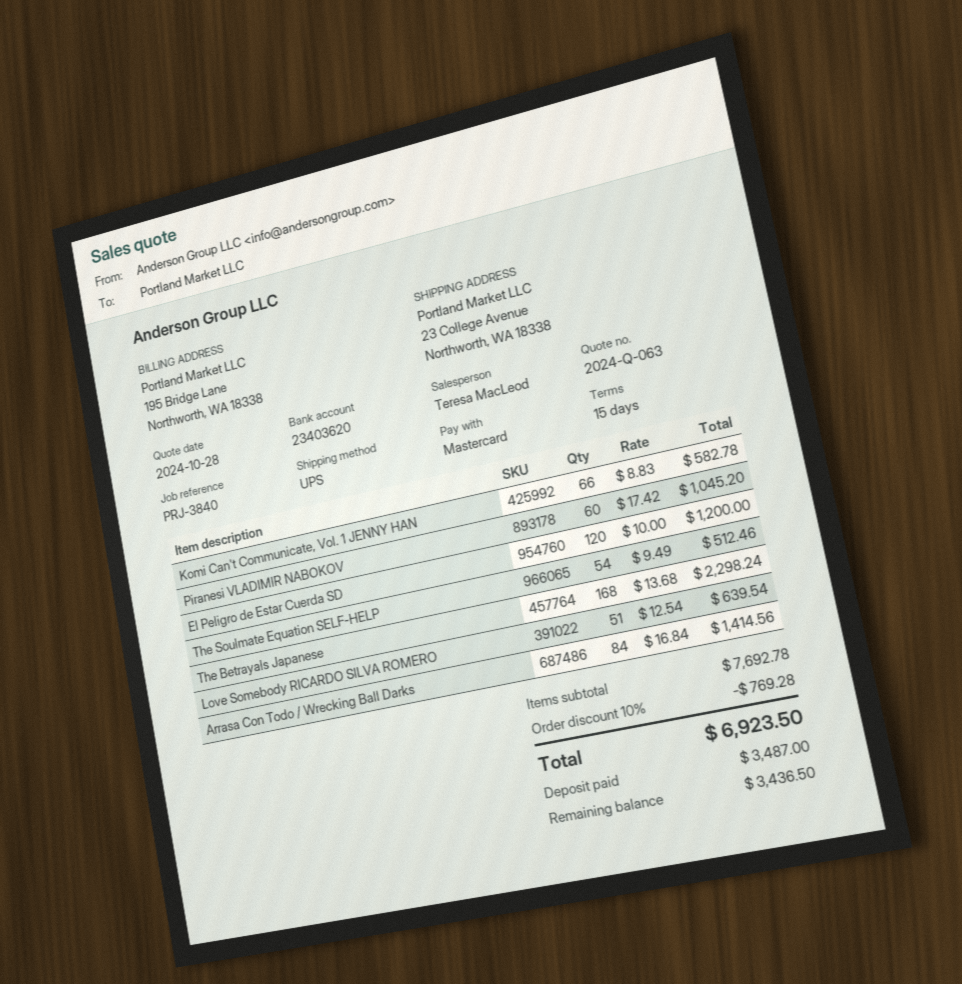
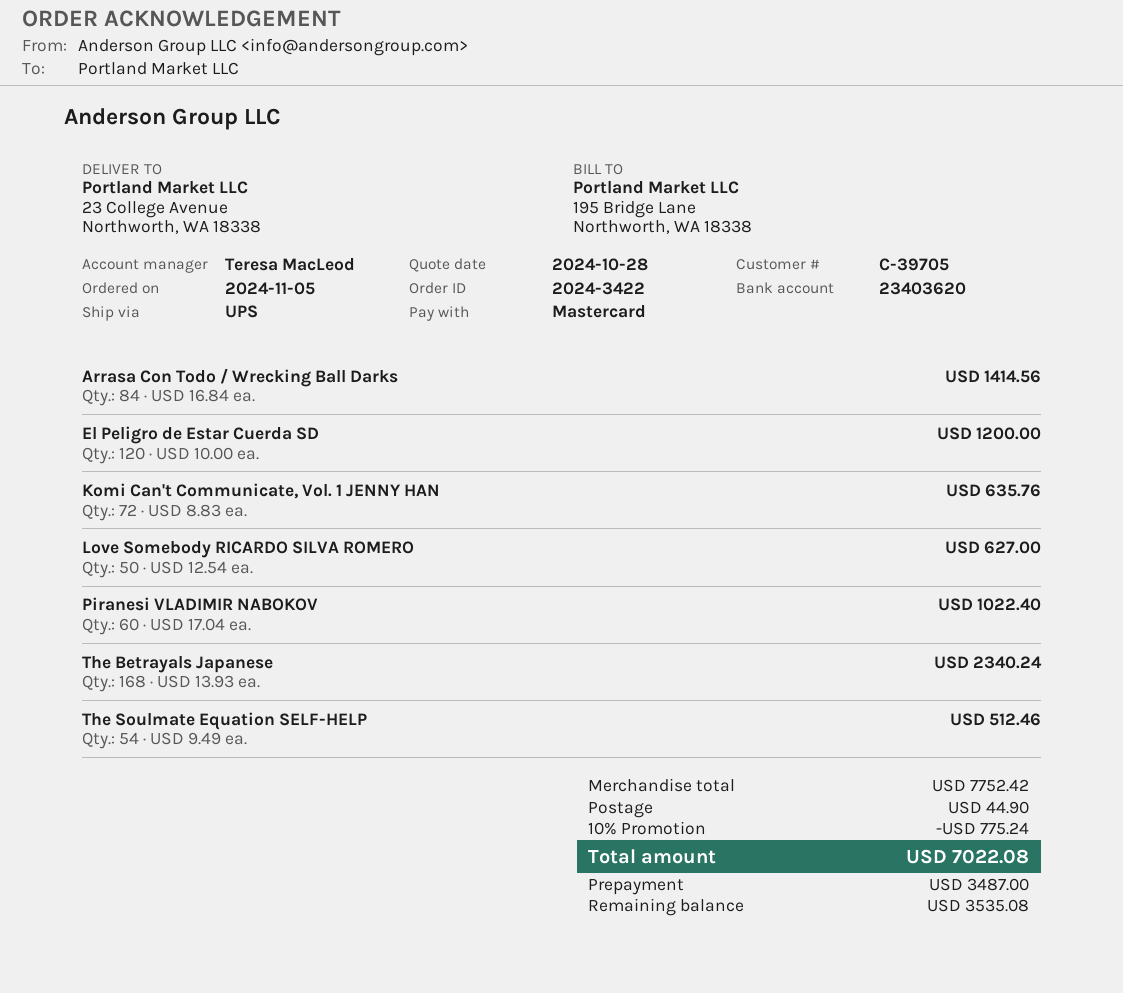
Komi Can't Communicate, Vol. 1 JENNY HAN: 66 x 8.83 = 582.78 -> 72 x 8.83 = 635.76
Piranesi VLADIMIR NABOKOV: 60 x 17.42 = 1045.20 -> 60 x 17.04 = 1022.40
The Betrayals Japanese: 168 x 13.68 = 2298.24 -> 168 x 13.93 = 2340.24
Love Somebody RICARDO SILVA ROMERO: 51 x 12.54 = 639.54 -> 50 x 12.54 = 627.00
subtotal: 7692.78 -> 7752.42
discount: 10% = 769.28 -> 10% = 775.24
shipping: none -> 44.90
total: 6923.50 -> 7022.08
balance: 3436.50 -> 3535.08

